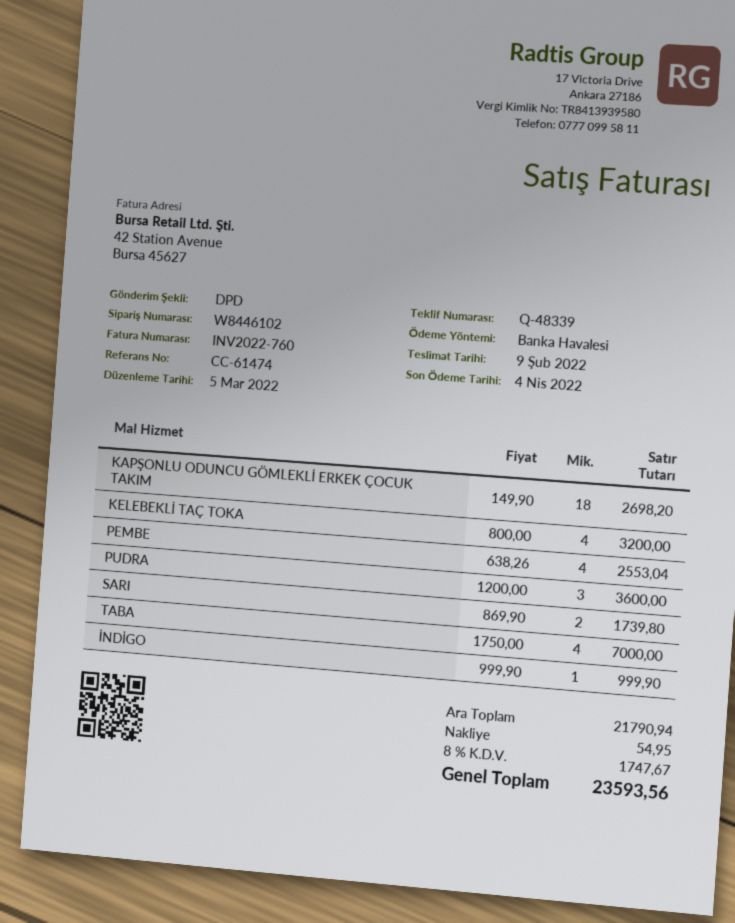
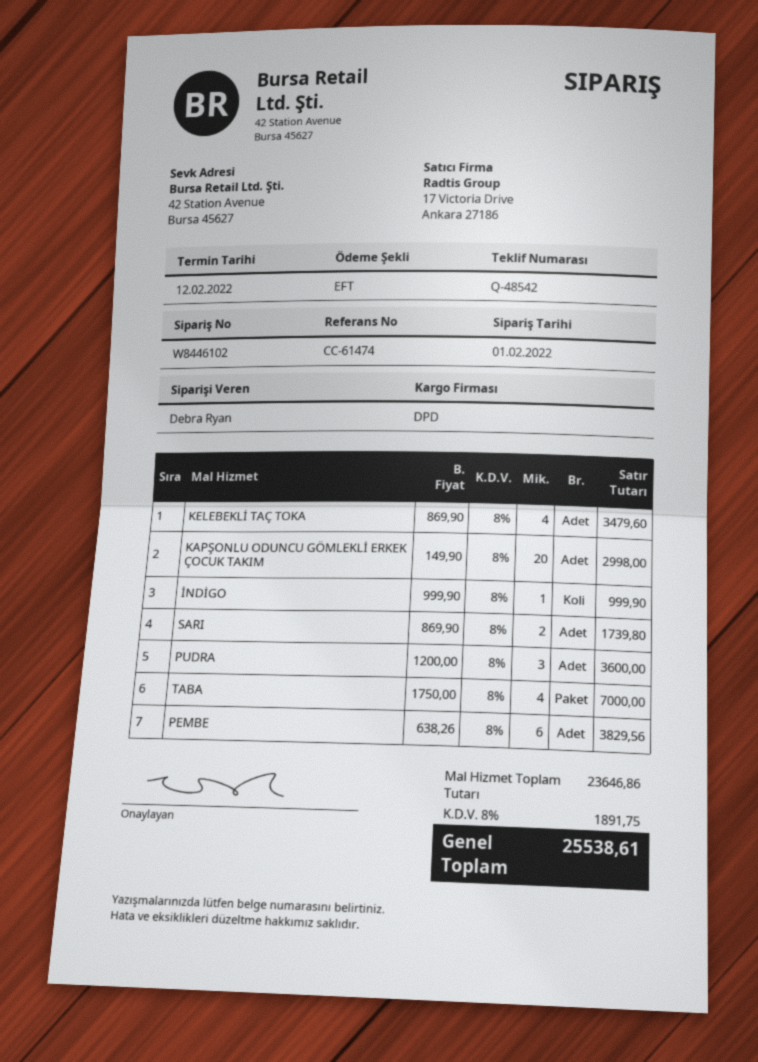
quote number: Q-48339 -> Q-48542
delivery date: 2022-02-09 -> 2022-02-12
KAPŞONLU ODUNCU GÖMLEKLİ ERKEK ÇOCUK TAKIM: 18 x 149.90 = 2698.20 -> 20 x 149.90 = 2998.00
KELEBEKLİ TAÇ TOKA: 4 x 800.00 = 3200.00 -> 4 x 869.90 = 3479.60
PEMBE: 4 x 638.26 = 2553.04 -> 6 x 638.26 = 3829.56
subtotal: 21790.94 -> 23646.86
shipping: 54.95 -> none
tax: 8% = 1747.67 -> 8% = 1891.75
total: 23593.56 -> 25538.61

